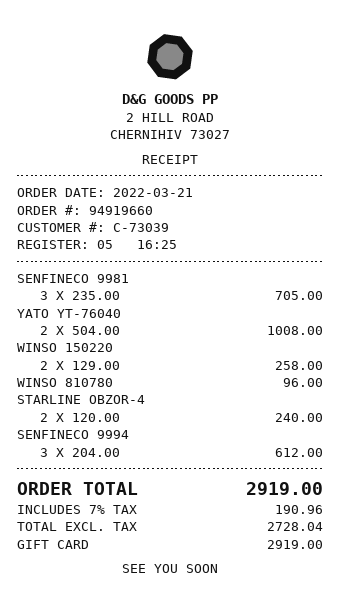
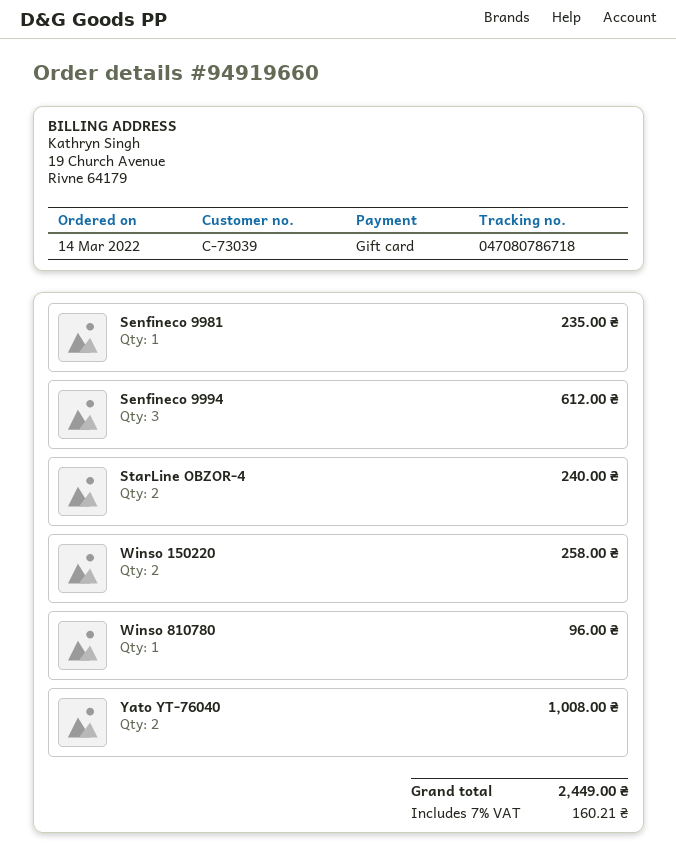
order date: 2022-03-21 -> 2022-03-14
SENFINECO 9981: 3 for 705.00 -> 1 for 235.00
tax: 7% = 190.96 -> 7% = 160.21
total: 2919.00 -> 2449.00

